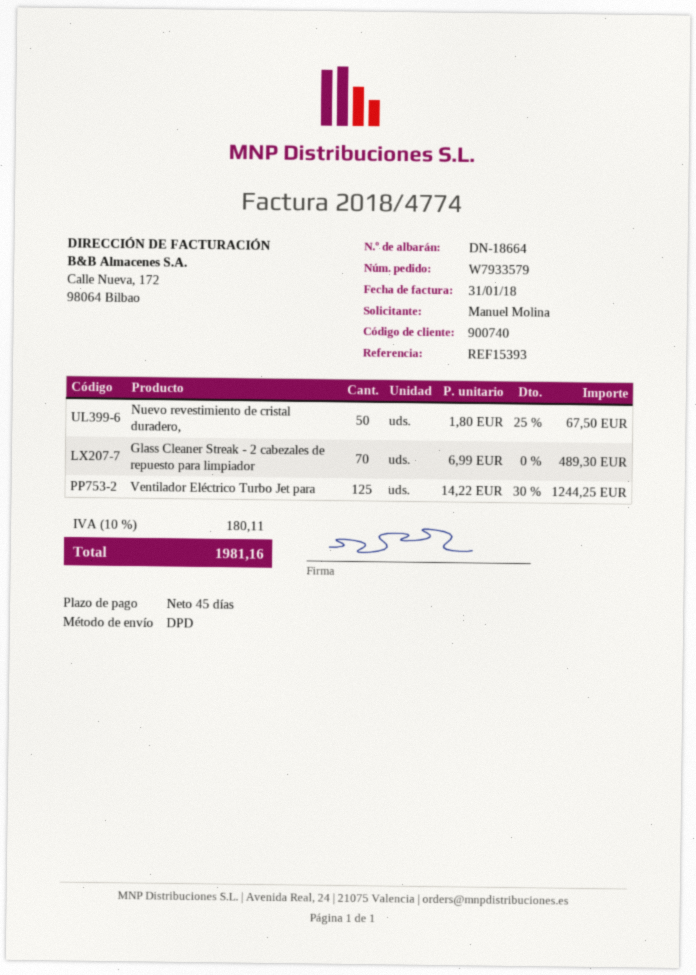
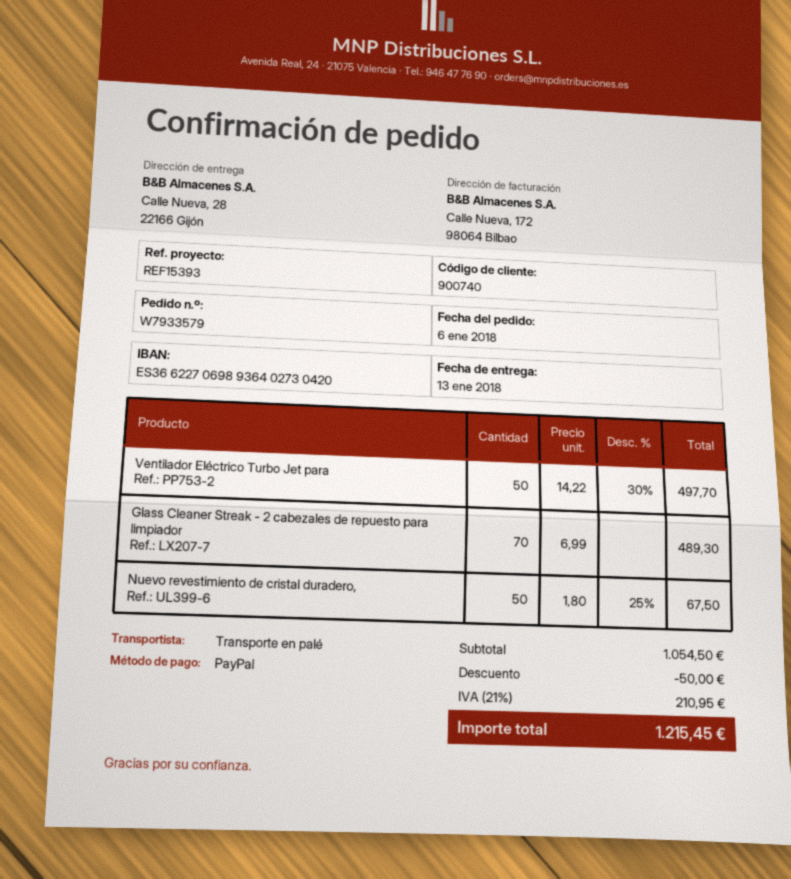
shipping method: DPD -> pallet freight
Ventilador Eléctrico Turbo Jet para: 125 x 14.22 - 30% = 1244.25 -> 50 x 14.22 - 30% = 497.70
discount: none -> 50.00
tax: 10% = 180.11 -> 21% = 210.95
total: 1981.16 -> 1215.45

